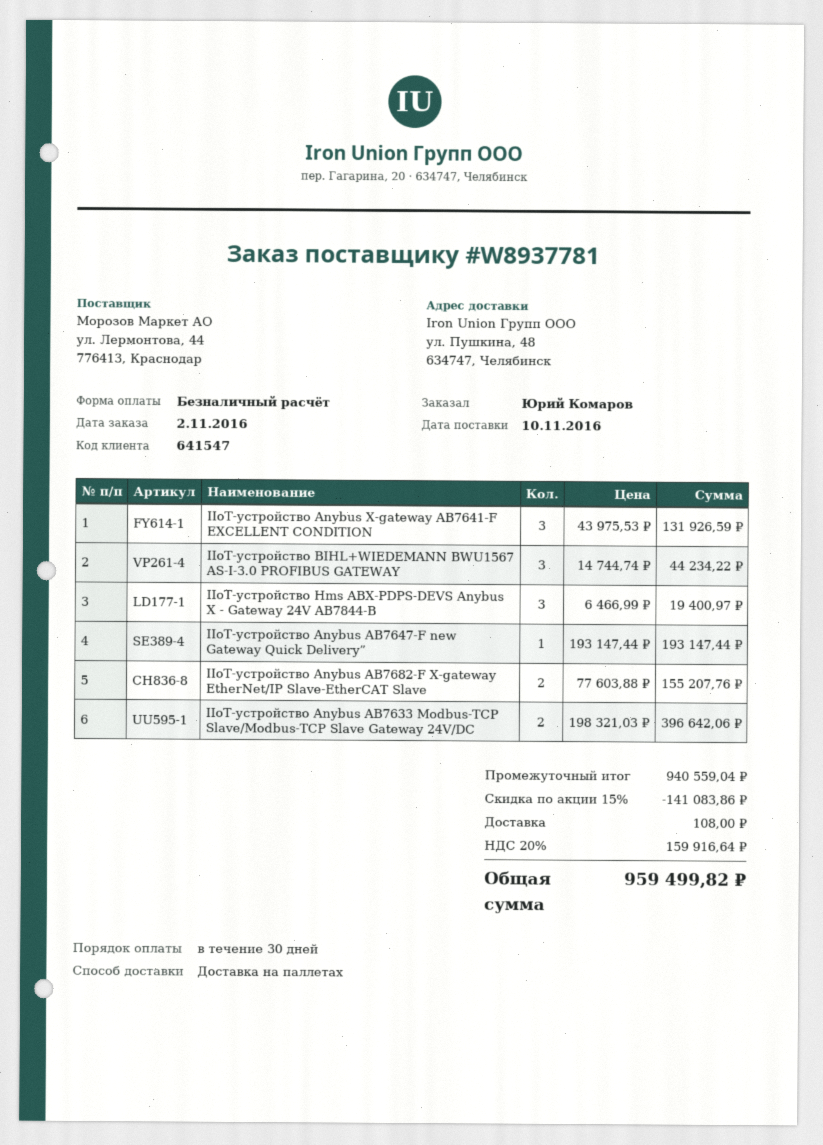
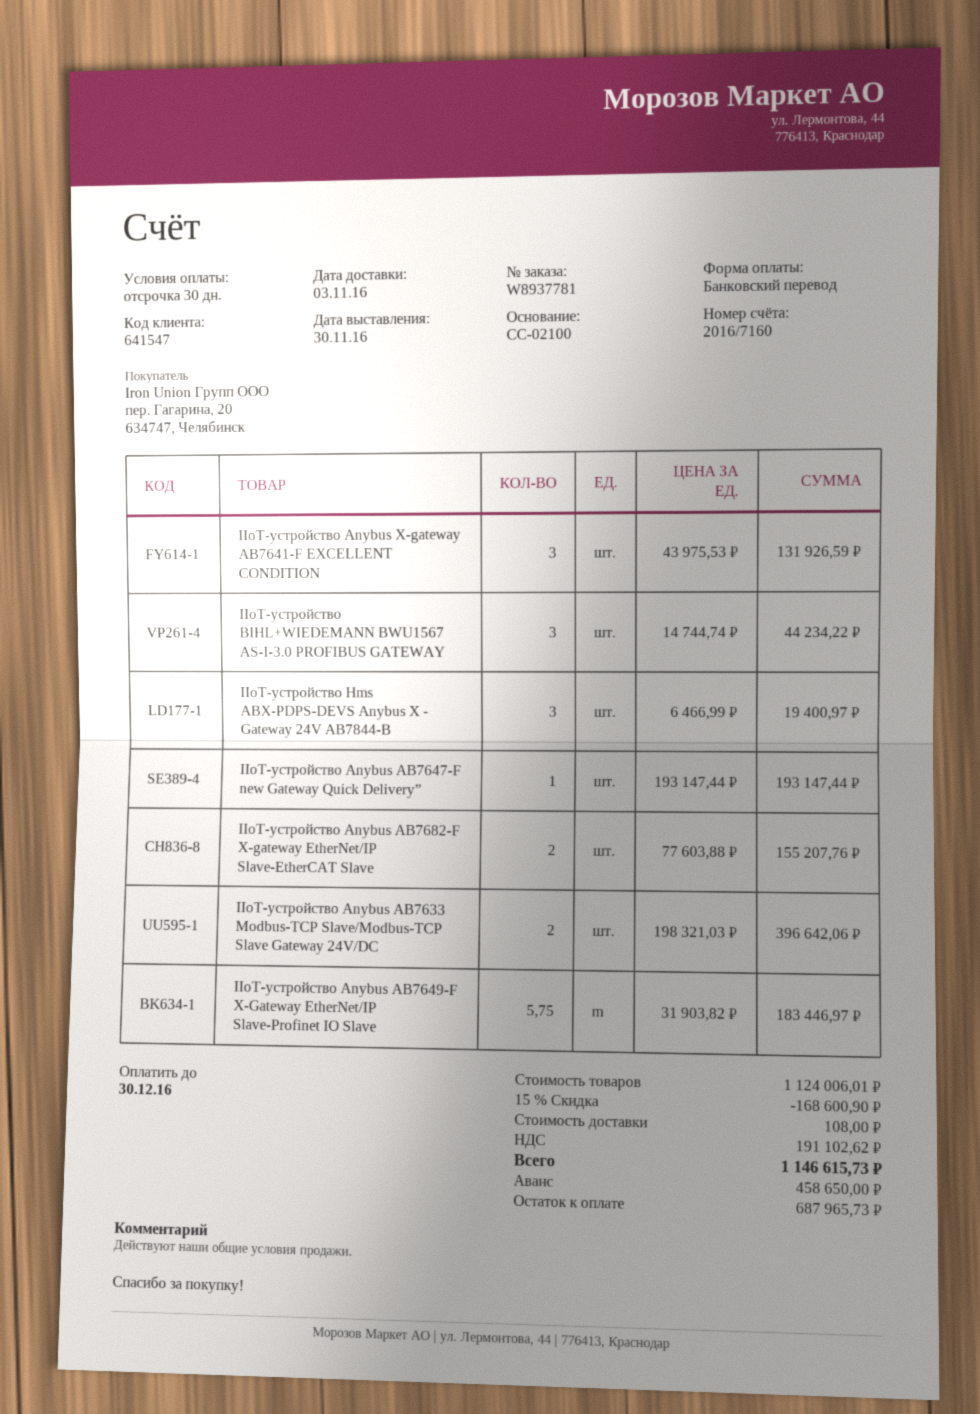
delivery date: 2016-11-10 -> 2016-11-03
IIoT-устройство Anybus AB7649-F X-Gateway EtherNet/IP Slave-Profinet IO Slave: none -> 5.75 x 31903.82 = 183446.97
subtotal: 940559.04 -> 1124006.01
discount: 15% = 141083.86 -> 15% = 168600.90
tax: 159916.64 -> 191102.62
total: 959499.82 -> 1146615.73

